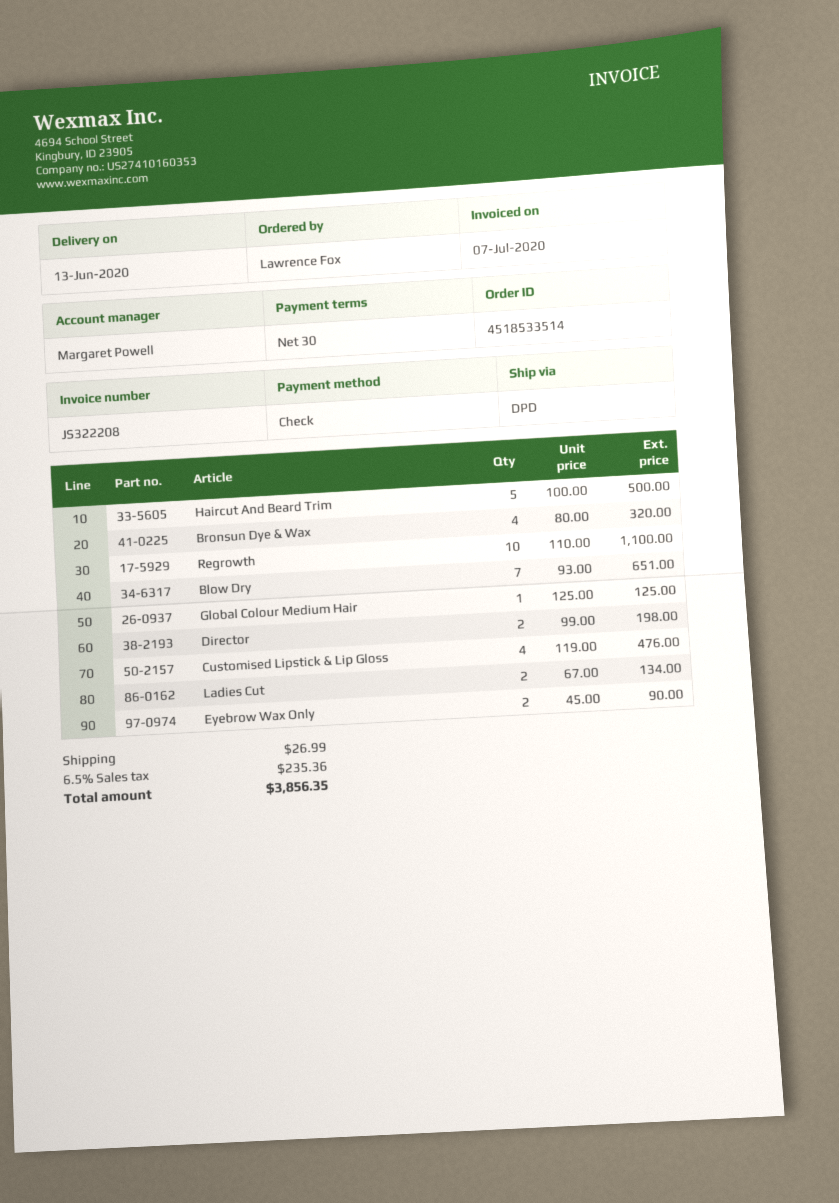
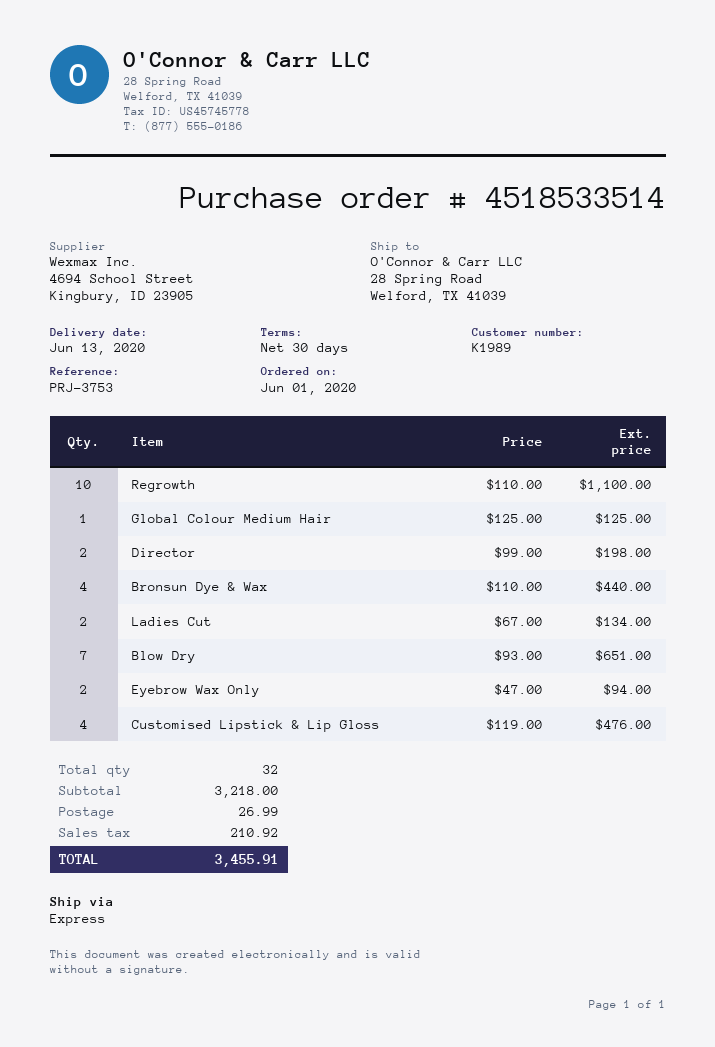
shipping method: DPD -> express
Haircut And Beard Trim: 5 x 100.00 = 500.00 -> none
Bronsun Dye & Wax: 4 x 80.00 = 320.00 -> 4 x 110.00 = 440.00
Eyebrow Wax Only: 2 x 45.00 = 90.00 -> 2 x 47.00 = 94.00
tax: 235.36 -> 210.92
total: 3856.35 -> 3455.91

